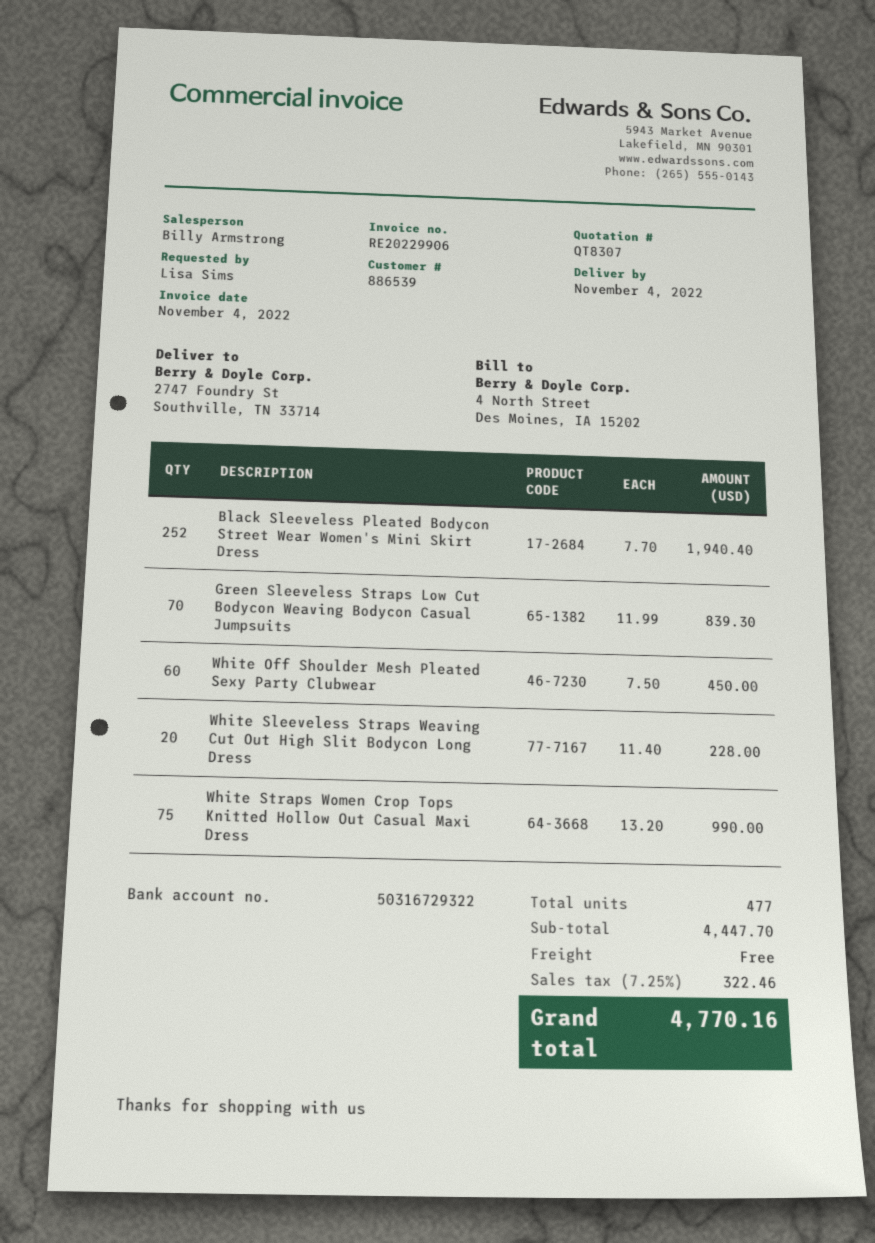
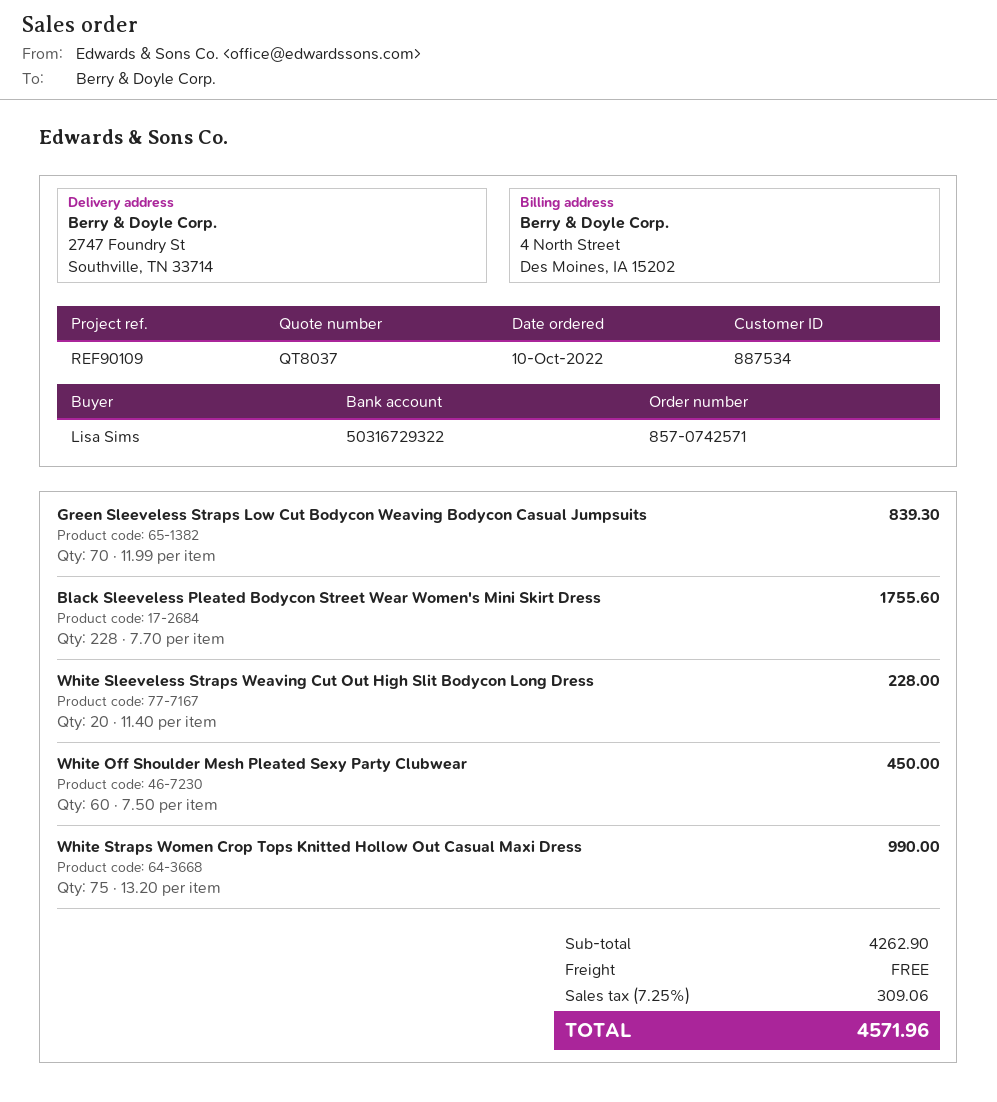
quote number: QT8307 -> QT8037
customer number: 886539 -> 887534
Black Sleeveless Pleated Bodycon Street Wear Women's Mini Skirt Dress: 252 x 7.70 = 1940.40 -> 228 x 7.70 = 1755.60
subtotal: 4447.70 -> 4262.90
tax: 7.25% = 322.46 -> 7.25% = 309.06
total: 4770.16 -> 4571.96

